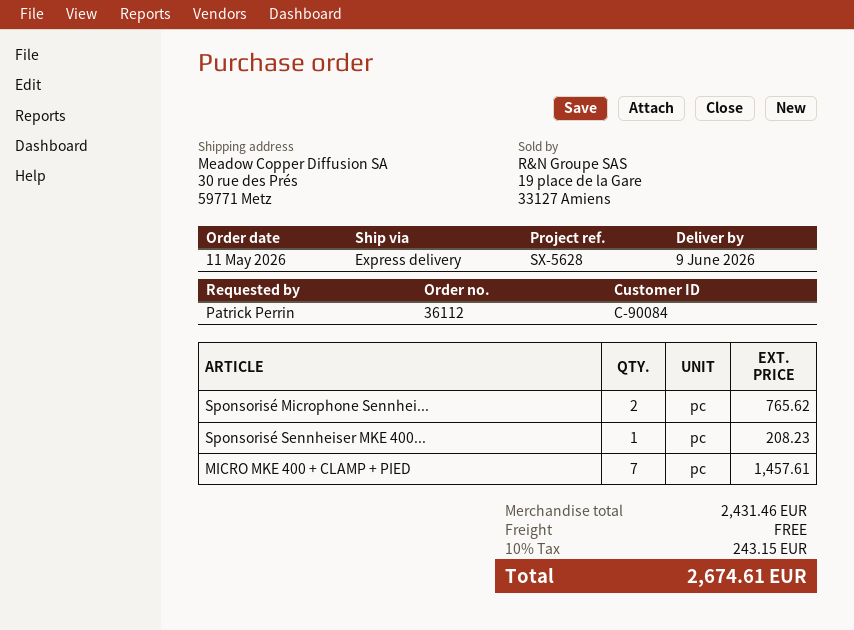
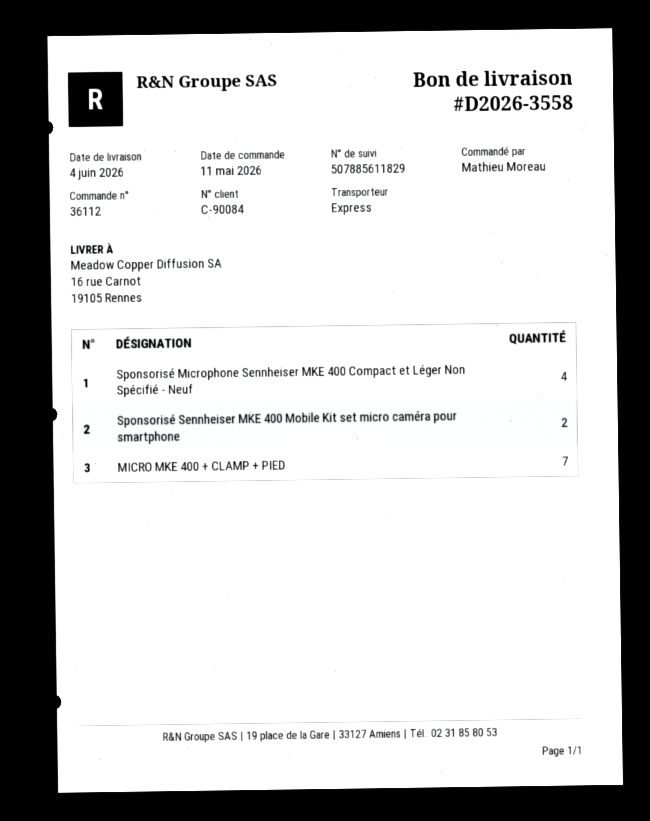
delivery date: 2026-06-09 -> 2026-06-04
ordered by: Patrick Perrin -> Mathieu Moreau
ship to: 30 rue des Prés, 59771 Metz -> 16 rue Carnot, 19105 Rennes
Sponsorisé Microphone Sennhei...: 2 -> 4
Sponsorisé Sennheiser MKE 400...: 1 -> 2

